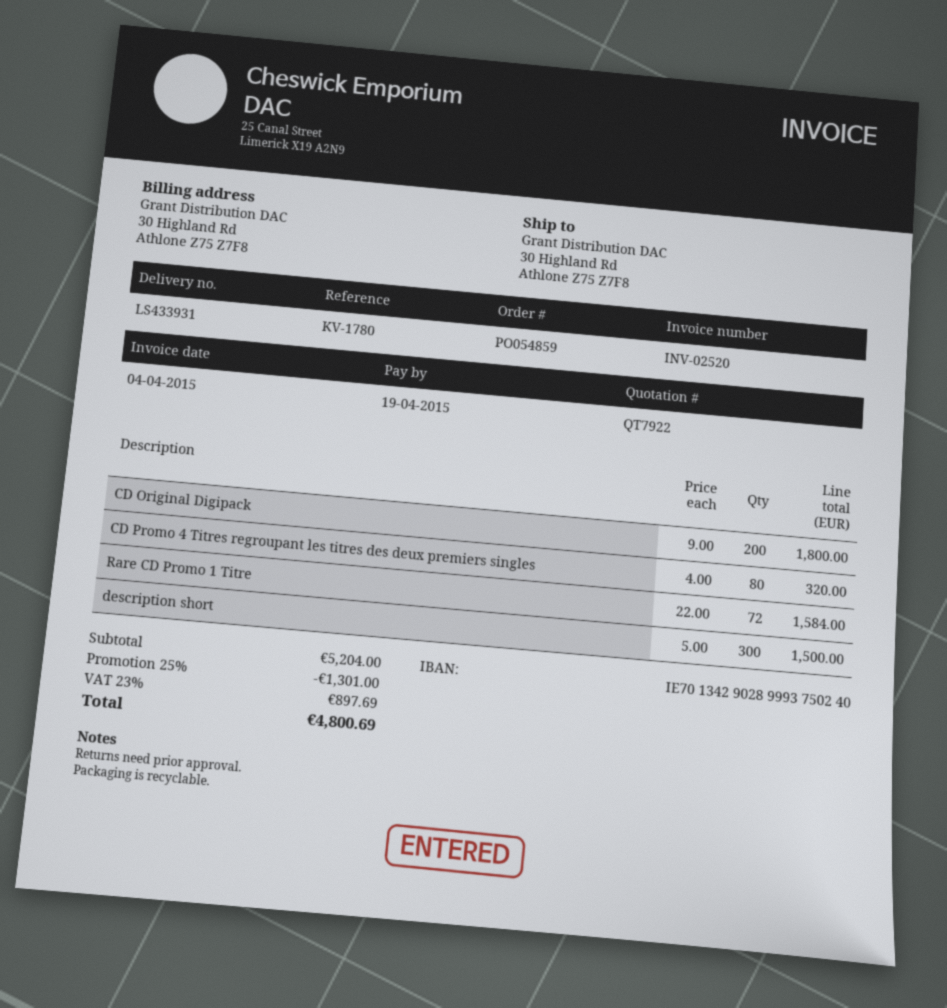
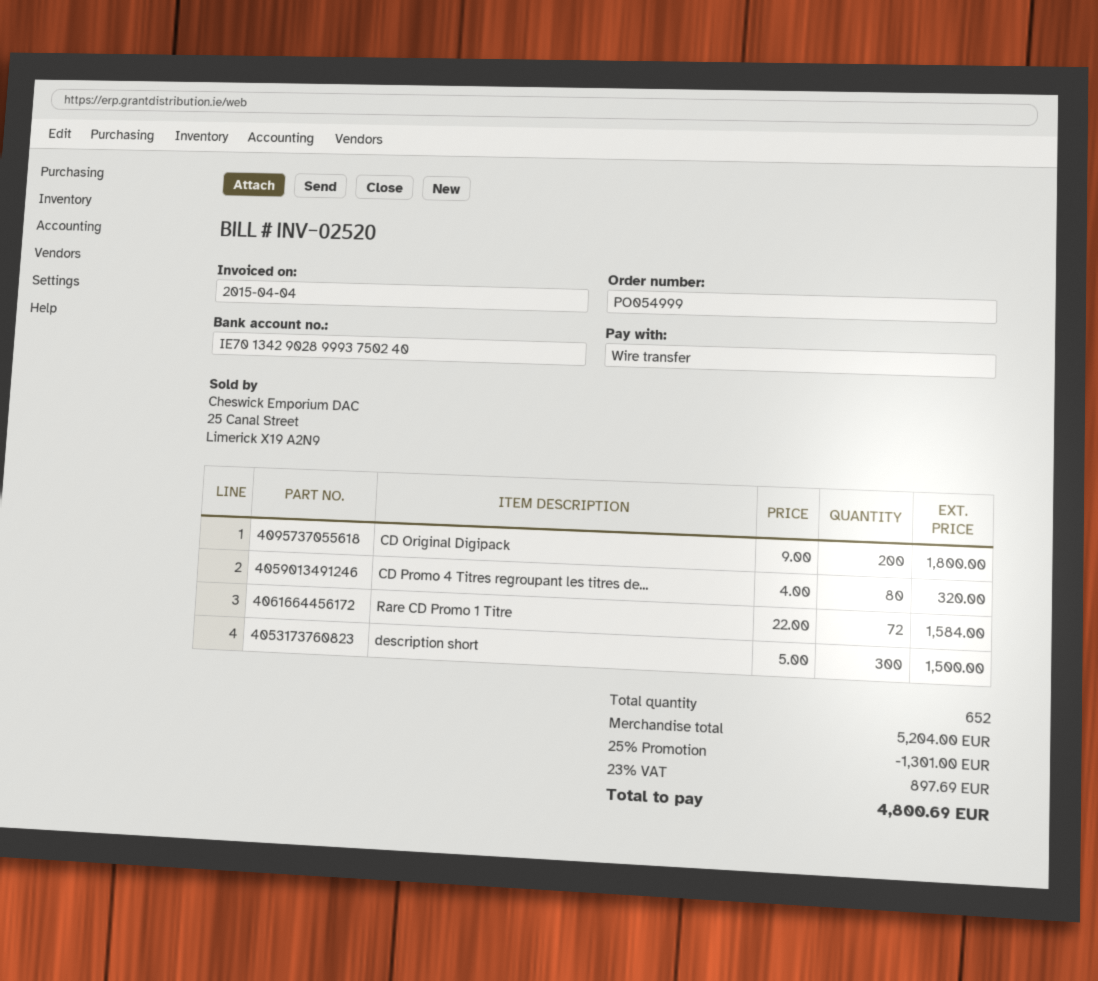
order number: PO054859 -> PO054999

